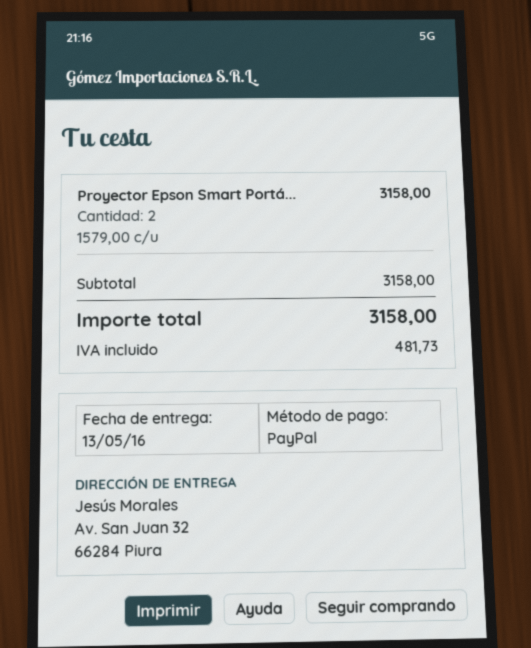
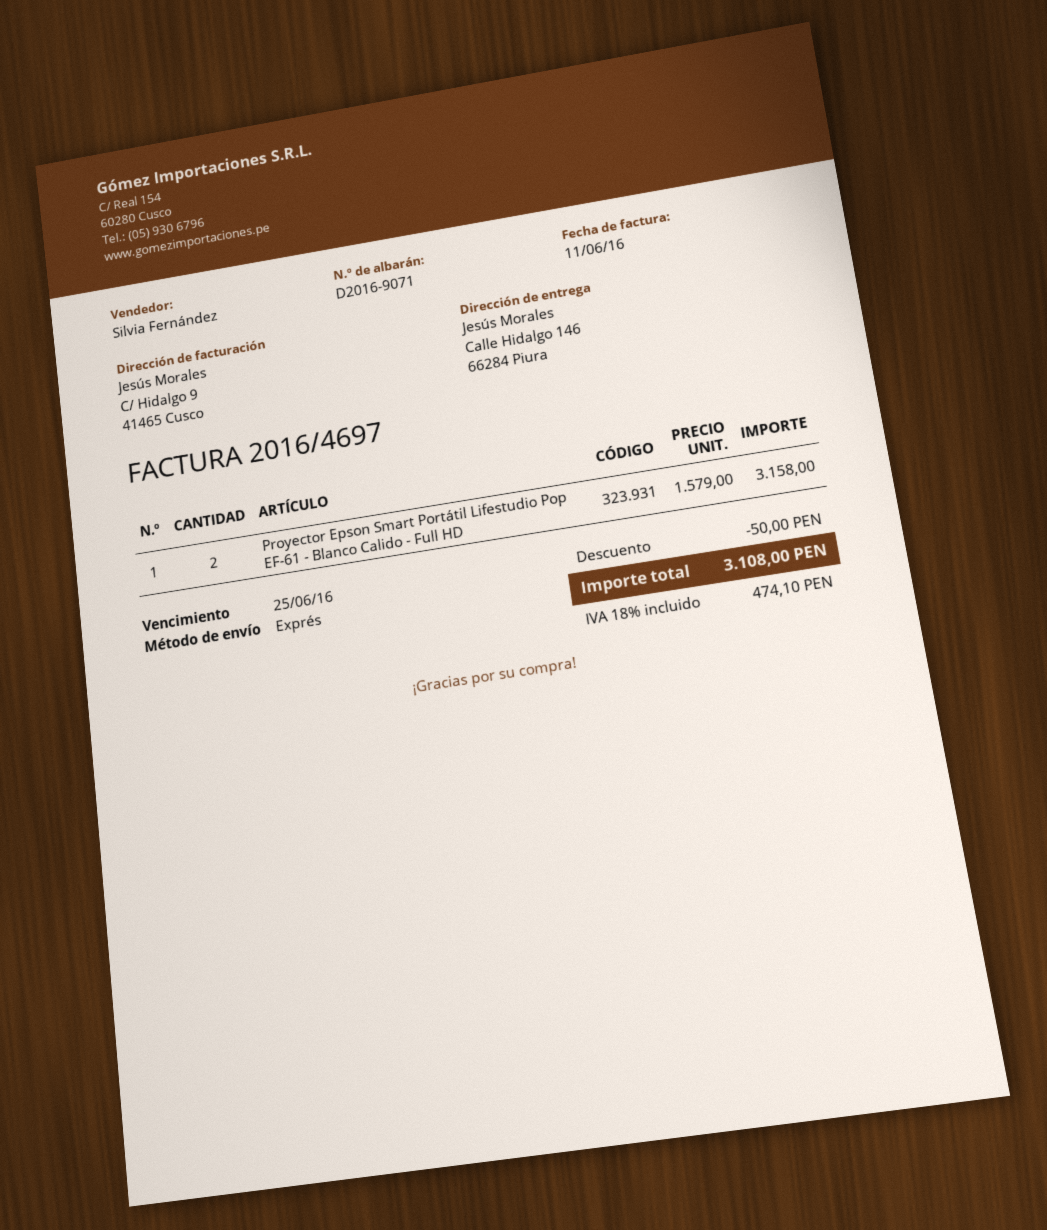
ship to: Av. San Juan 32, 66284 Piura -> Calle Hidalgo 146, 66284 Piura
discount: none -> 50.00
tax: 481.73 -> 474.10
total: 3158.00 -> 3108.00

